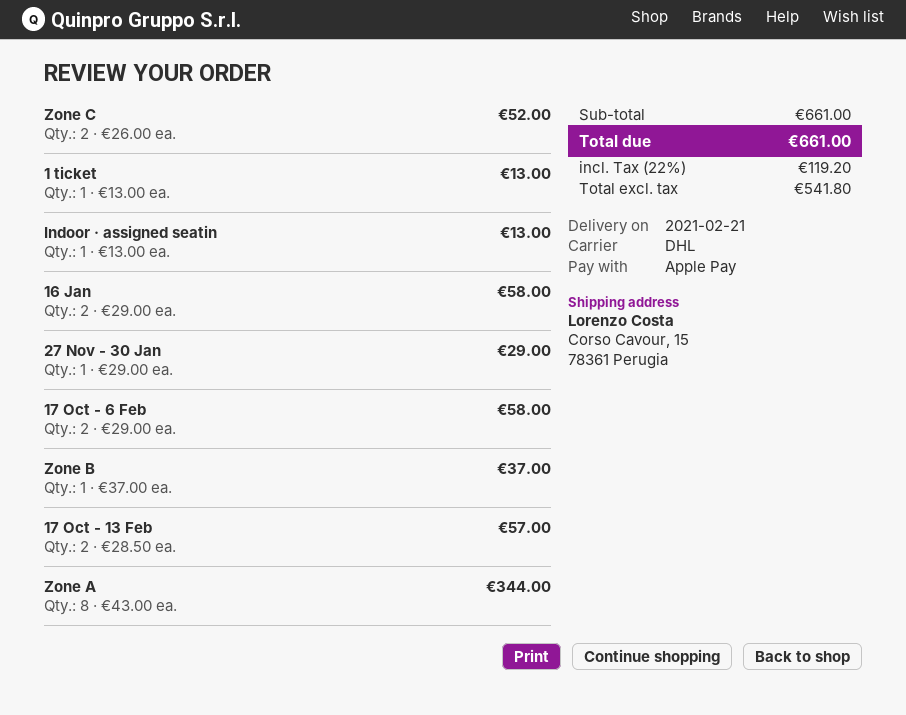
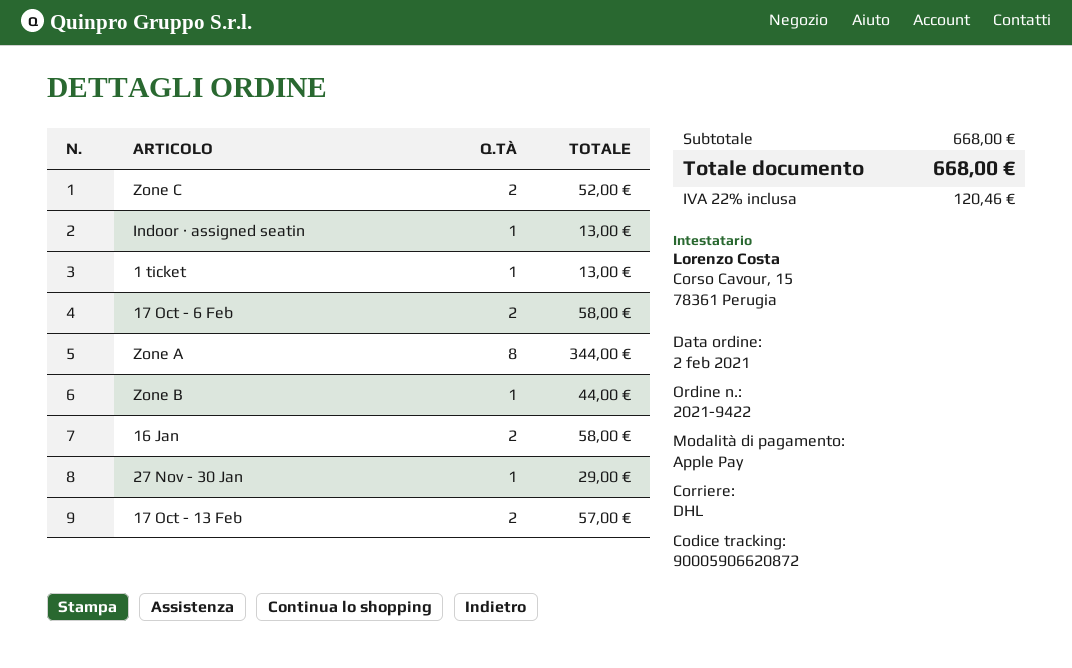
Zone B: 1 for 37.00 -> 1 for 44.00
subtotal: 661.00 -> 668.00
tax: 22% = 119.20 -> 22% = 120.46
total: 661.00 -> 668.00

